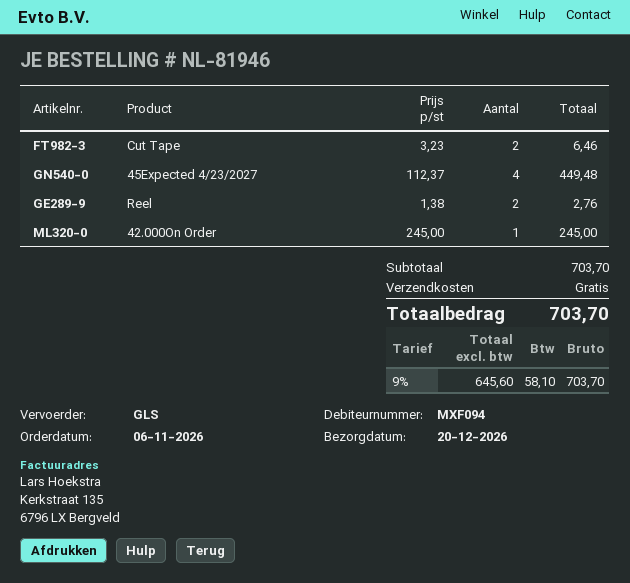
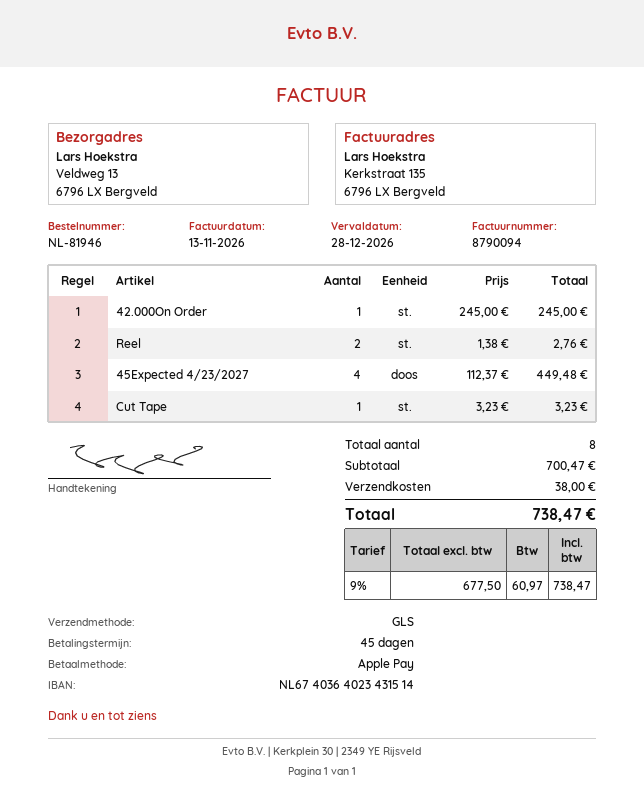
Cut Tape: 2 x 3.23 = 6.46 -> 1 x 3.23 = 3.23
subtotal: 703.70 -> 700.47
shipping: 0.00 -> 38.00
net: 645.60 -> 677.50
tax: 9% = 58.10 -> 9% = 60.97
total: 703.70 -> 738.47

